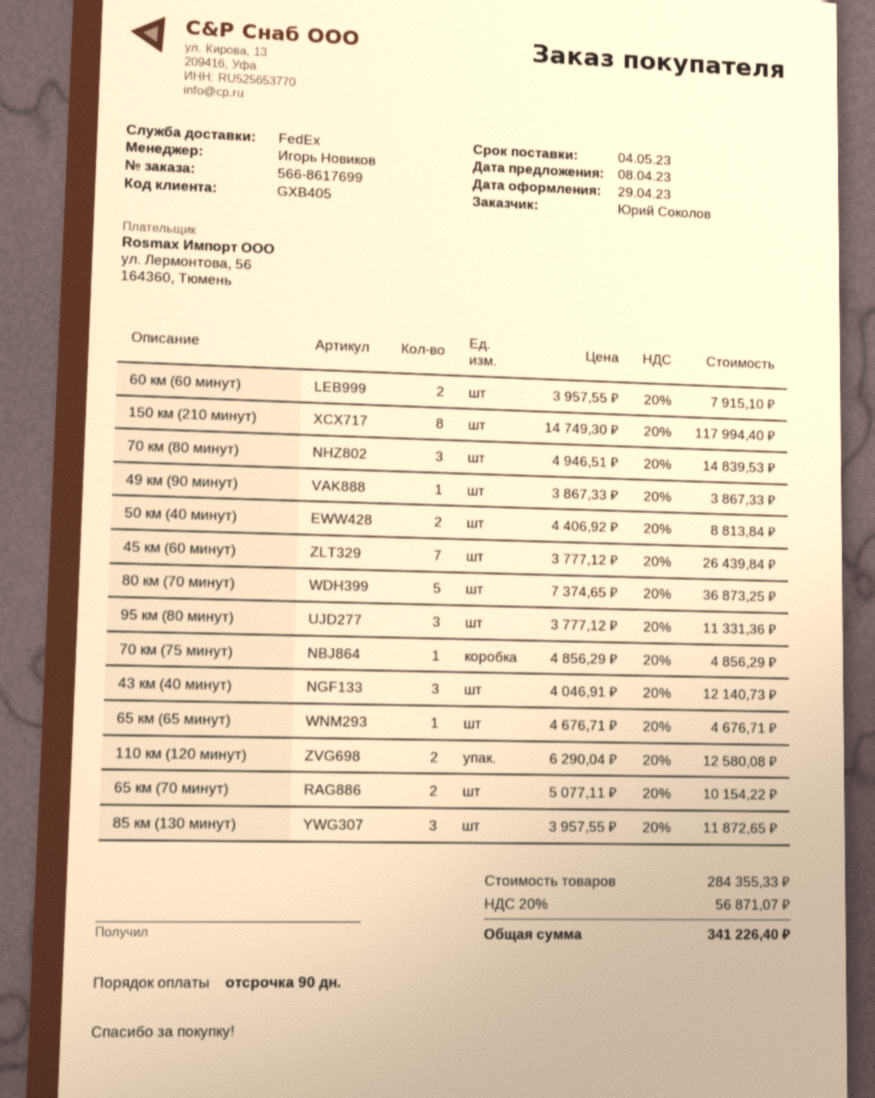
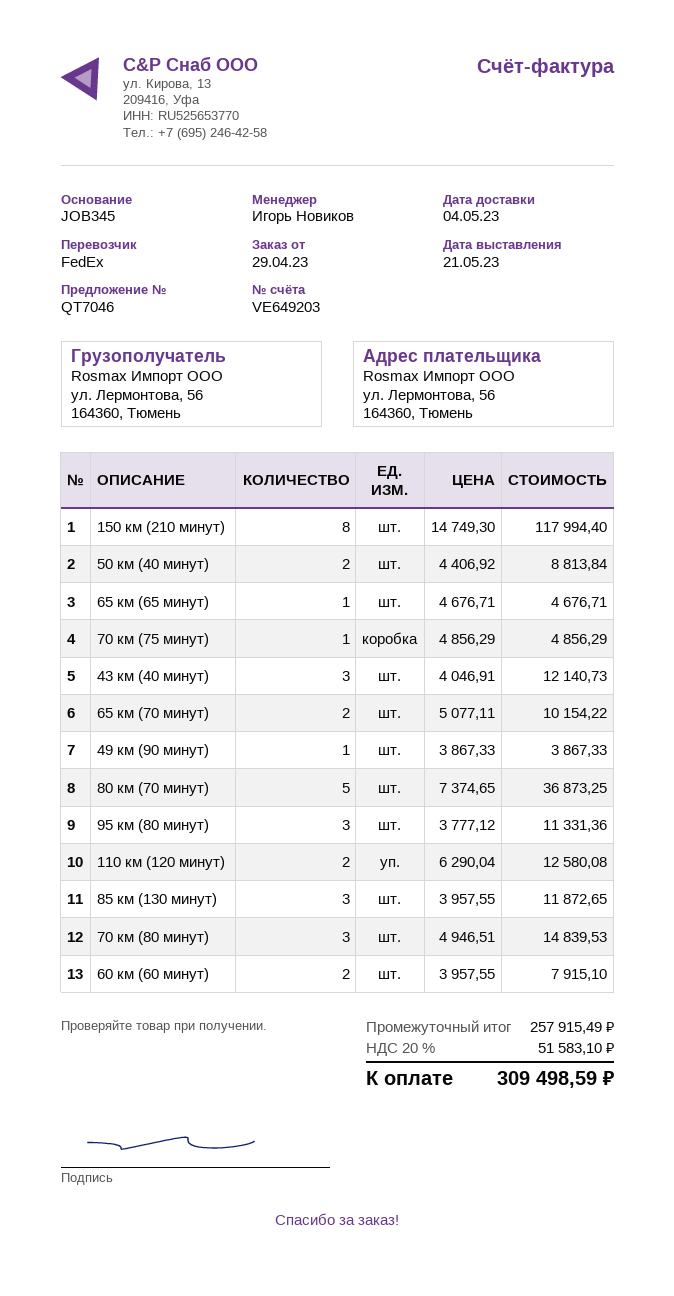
45 км (60 минут): 7 x 3777.12 = 26439.84 -> none
subtotal: 284355.33 -> 257915.49
tax: 20% = 56871.07 -> 20% = 51583.10
total: 341226.40 -> 309498.59

